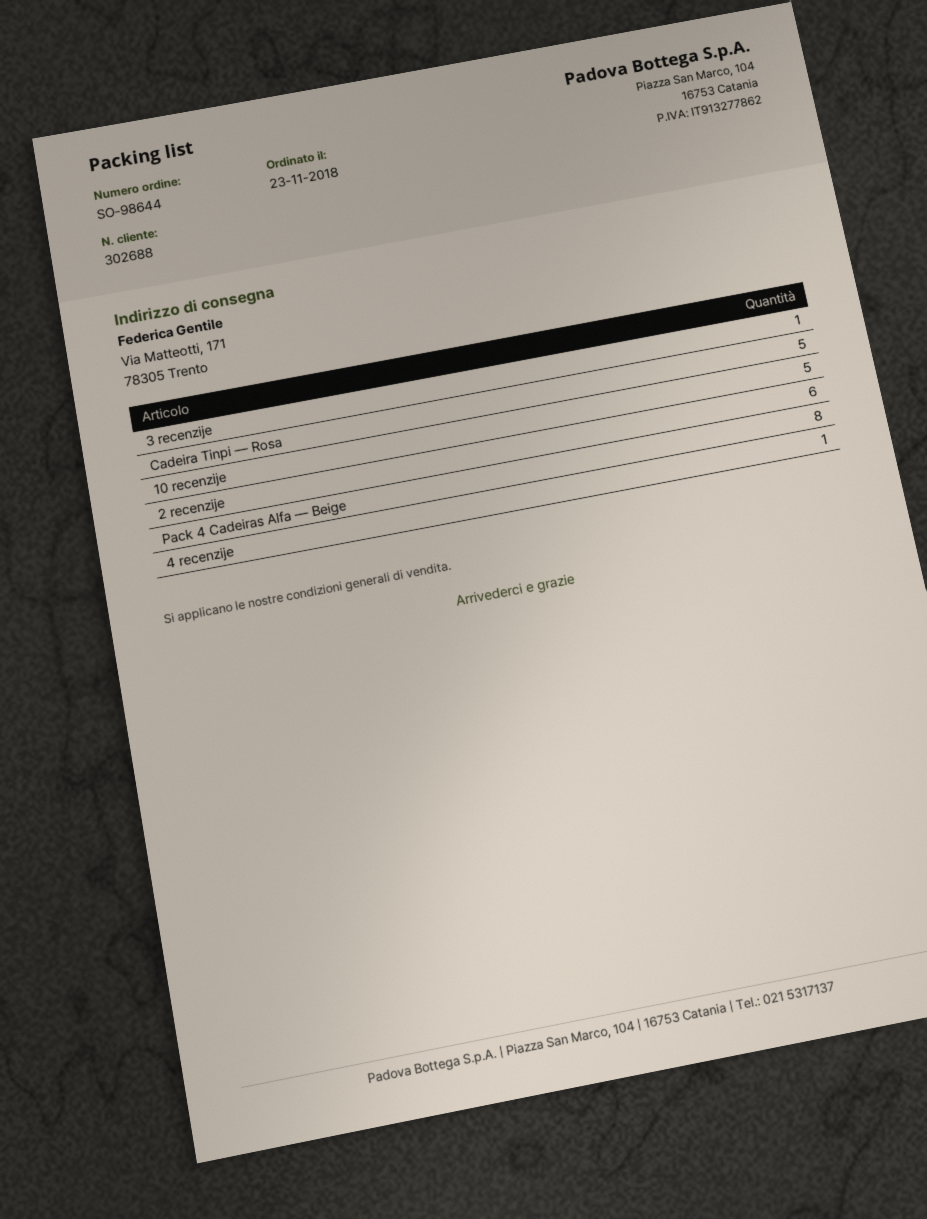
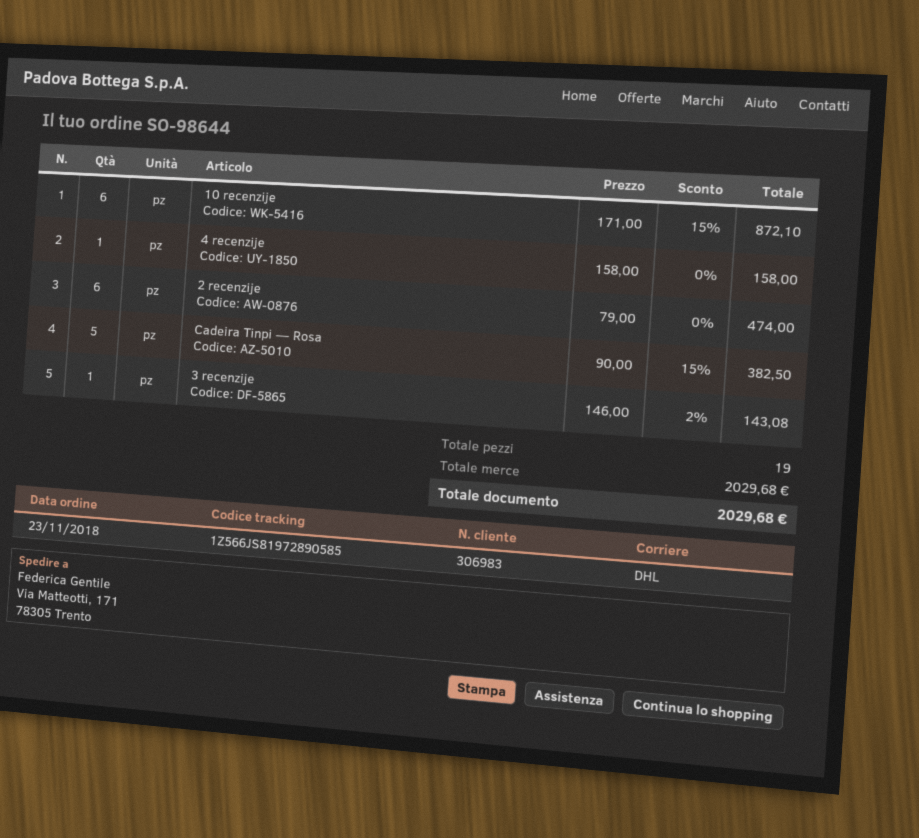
customer number: 302688 -> 306983
10 recenzije: 5 -> 6
Pack 4 Cadeiras Alfa — Beige: 8 -> none

